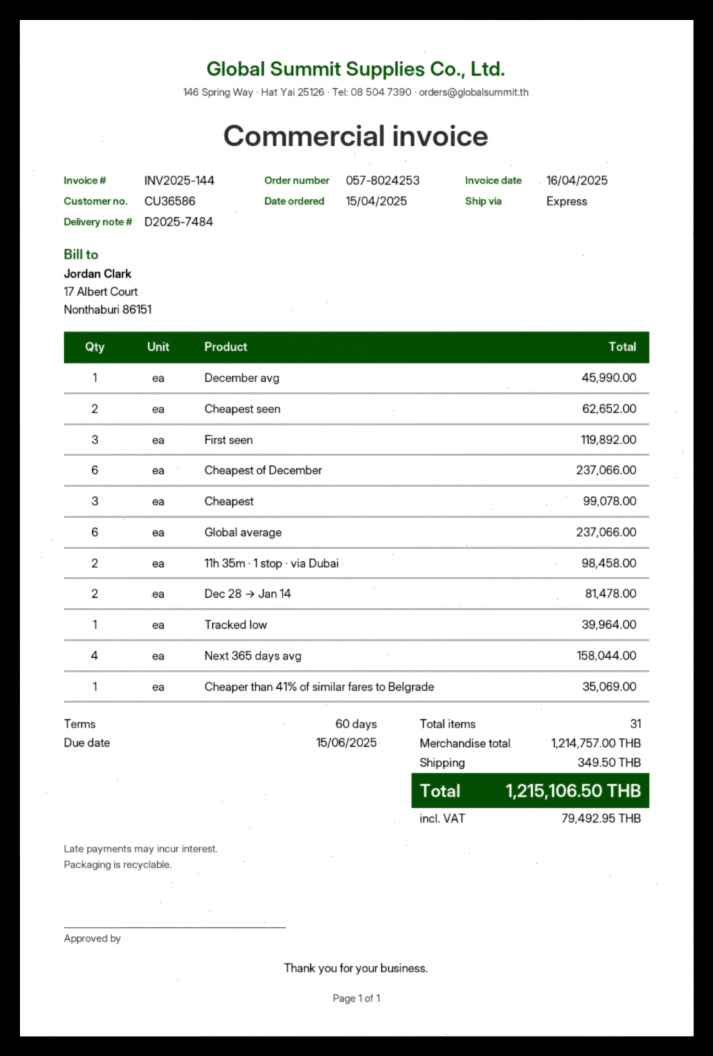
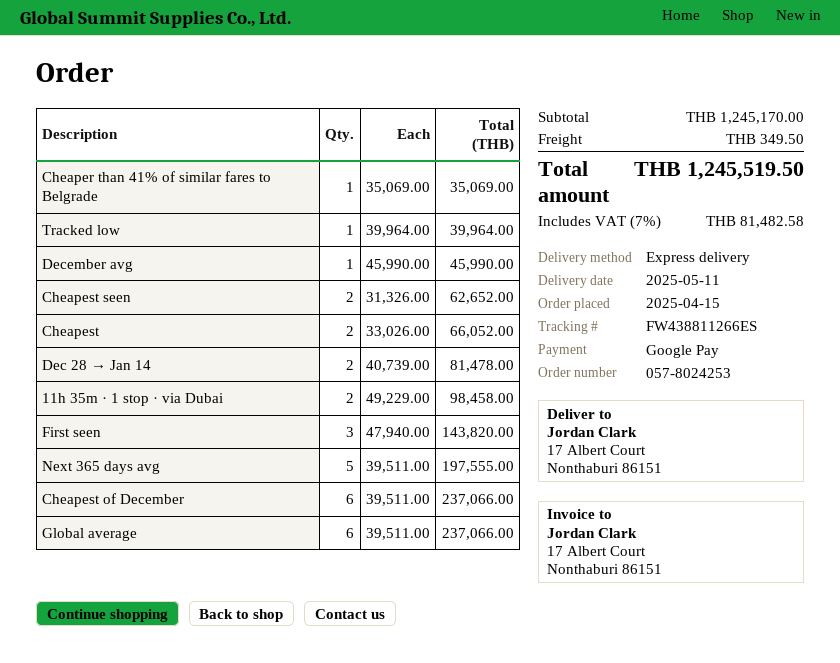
First seen: 3 for 119892.00 -> 3 for 143820.00
Cheapest: 3 for 99078.00 -> 2 for 66052.00
Next 365 days avg: 4 for 158044.00 -> 5 for 197555.00
subtotal: 1214757.00 -> 1245170.00
tax: 79492.95 -> 81482.58
total: 1215106.50 -> 1245519.50

